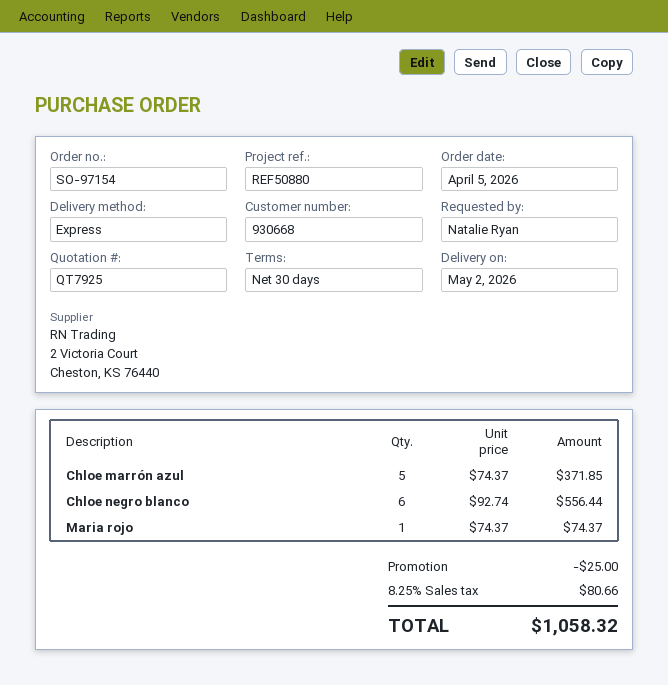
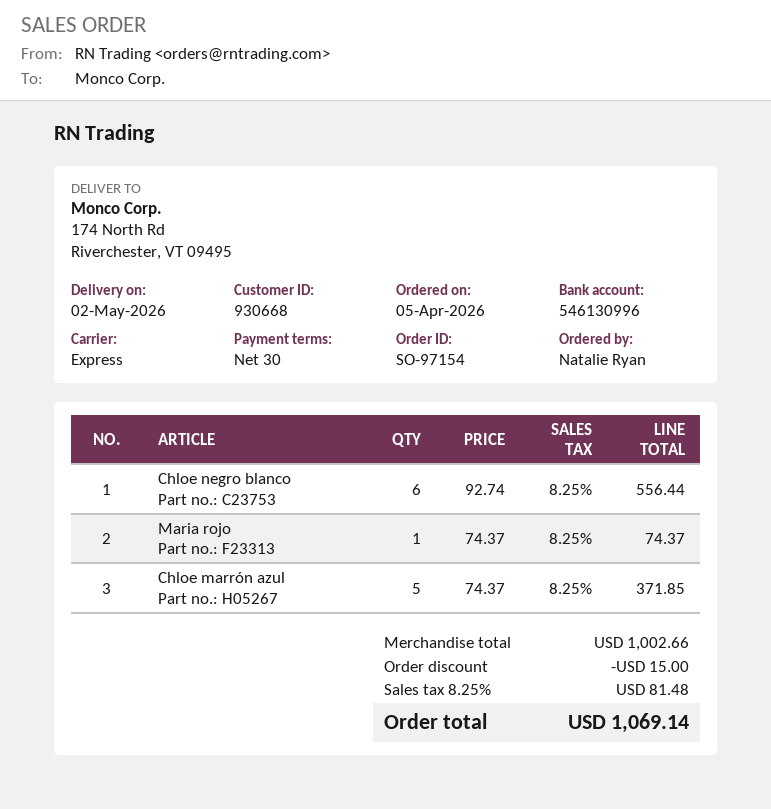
discount: 25.00 -> 15.00
tax: 8.25% = 80.66 -> 8.25% = 81.48
total: 1058.32 -> 1069.14

